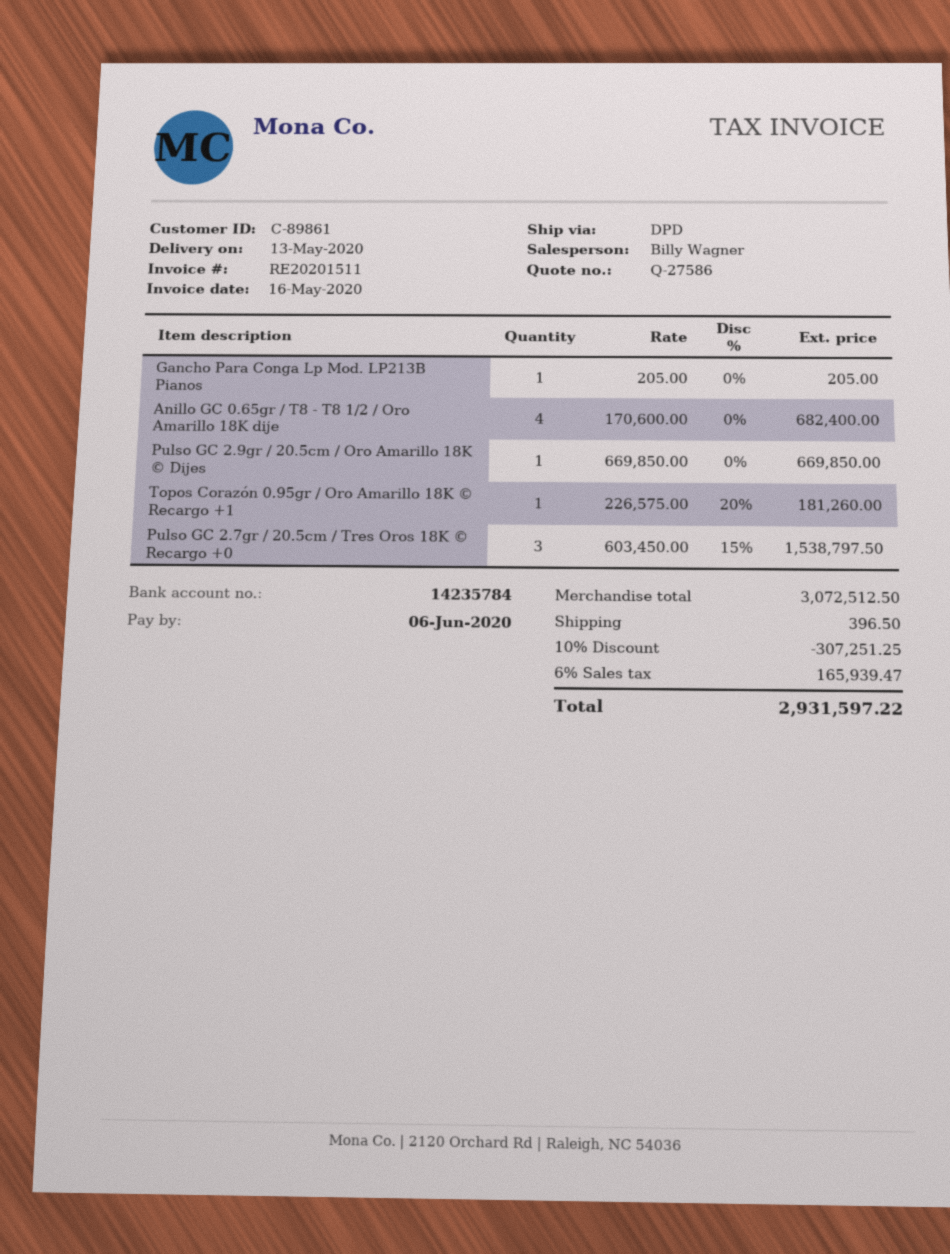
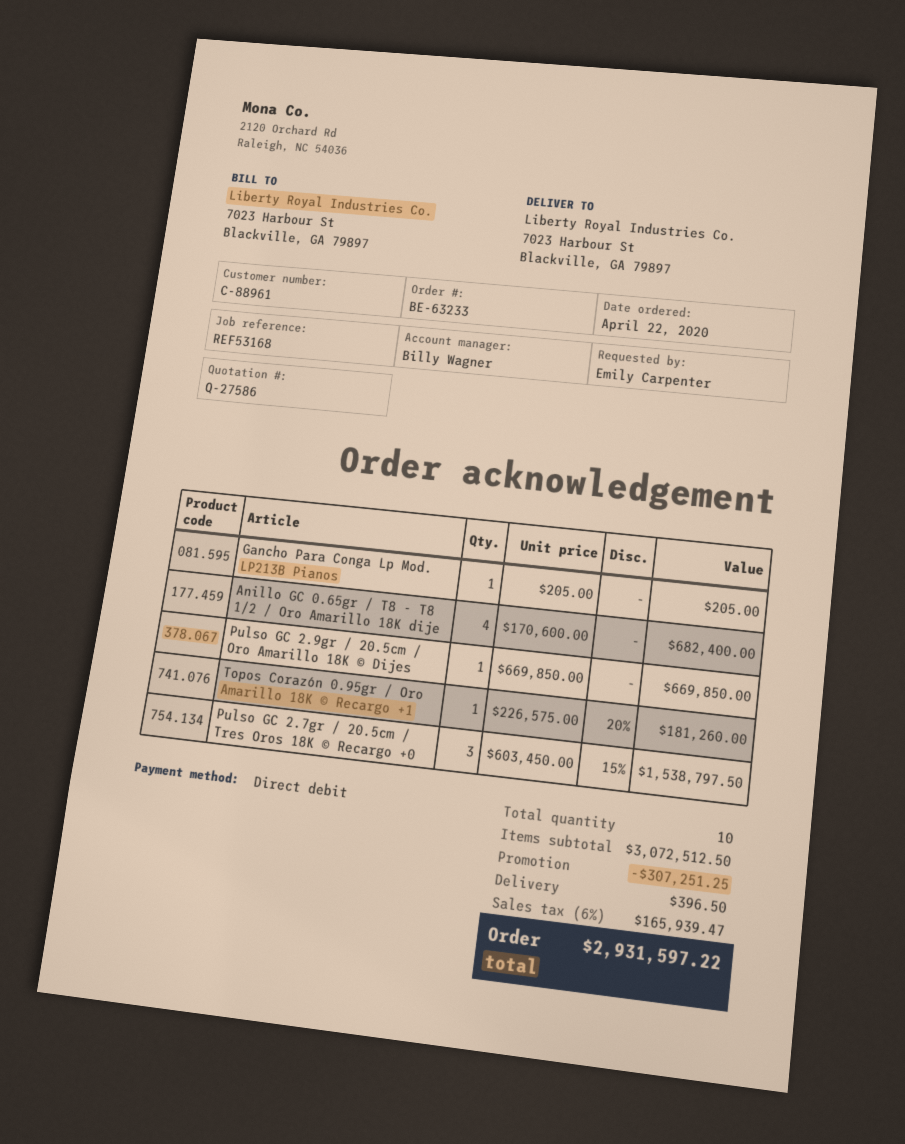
customer number: C-89861 -> C-88961

